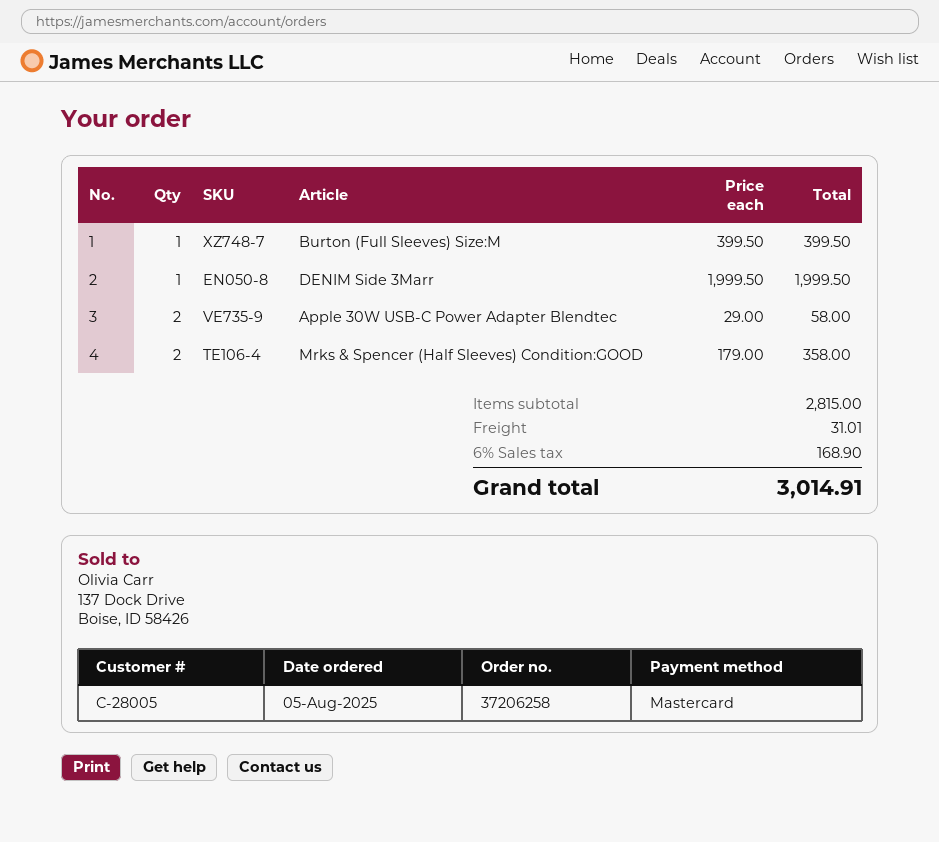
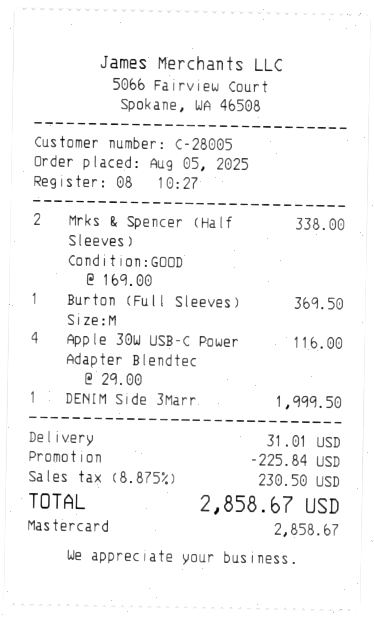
Burton (Full Sleeves) Size:M: 1 x 399.50 = 399.50 -> 1 x 369.50 = 369.50
Apple 30W USB-C Power Adapter Blendtec: 2 x 29.00 = 58.00 -> 4 x 29.00 = 116.00
Mrks & Spencer (Half Sleeves) Condition:GOOD: 2 x 179.00 = 358.00 -> 2 x 169.00 = 338.00
discount: none -> 225.84
tax: 6% = 168.90 -> 8.875% = 230.50
total: 3014.91 -> 2858.67

